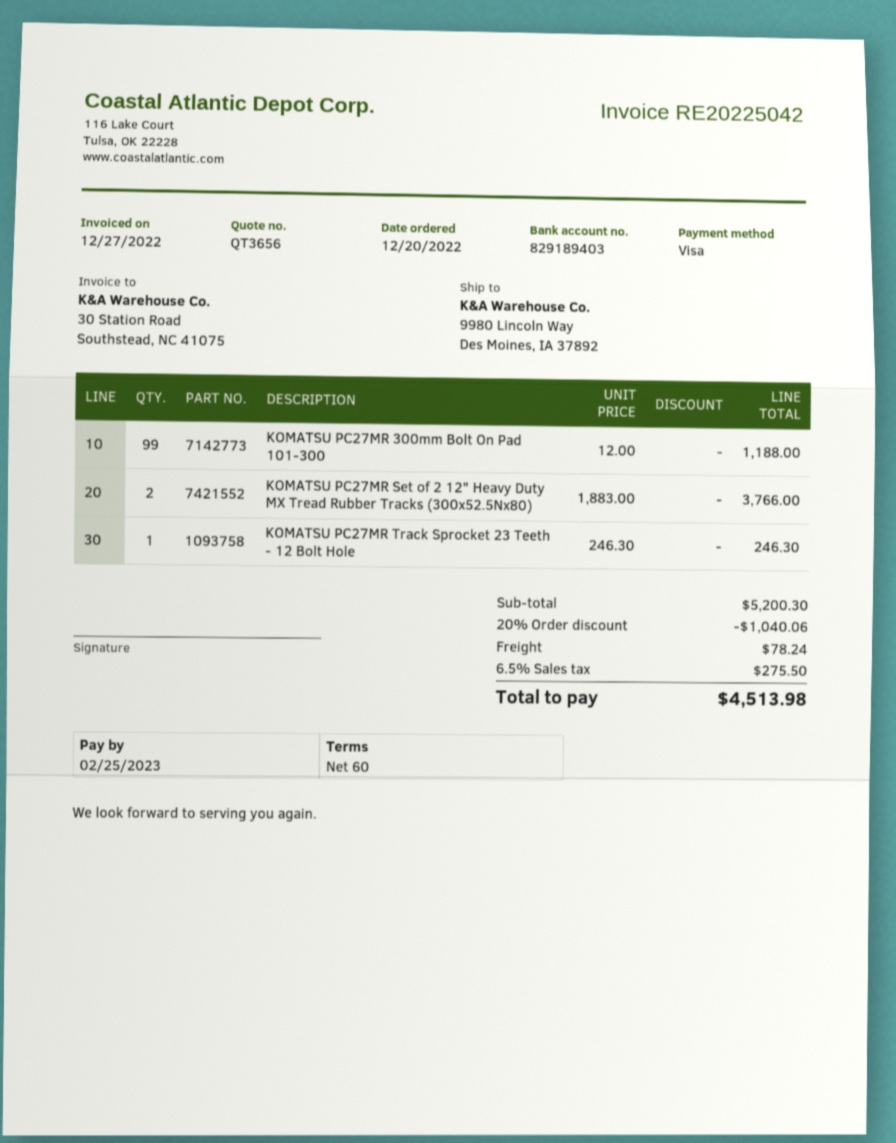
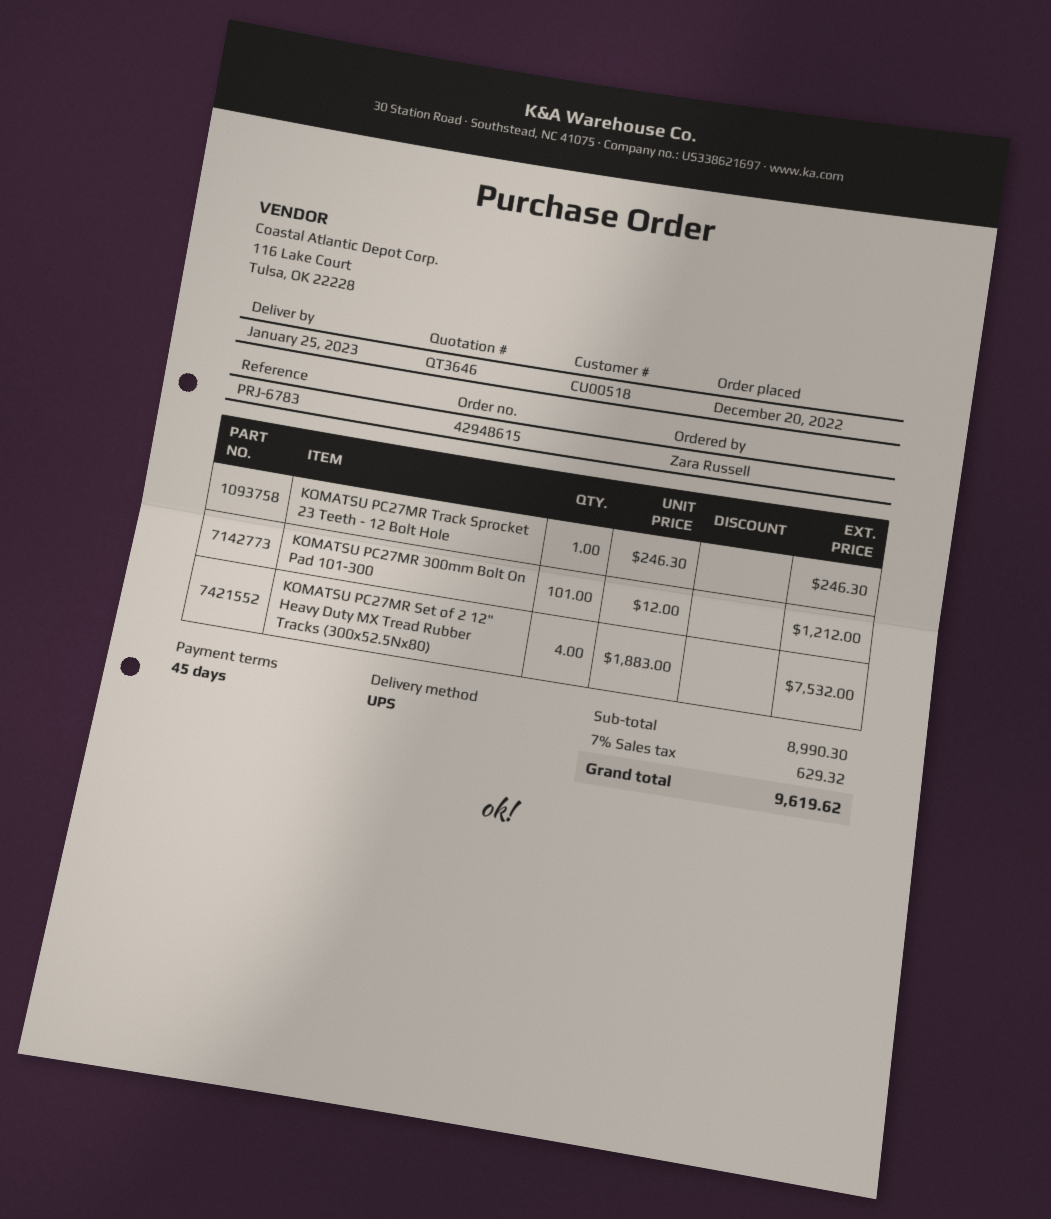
quote number: QT3656 -> QT3646
payment terms: 60 days -> 45 days
KOMATSU PC27MR 300mm Bolt On Pad 101-300: 99 x 12.00 = 1188.00 -> 101 x 12.00 = 1212.00
KOMATSU PC27MR Set of 2 12" Heavy Duty MX Tread Rubber Tracks (300x52.5Nx80): 2 x 1883.00 = 3766.00 -> 4 x 1883.00 = 7532.00
subtotal: 5200.30 -> 8990.30
discount: 20% = 1040.06 -> none
shipping: 78.24 -> none
tax: 6.5% = 275.50 -> 7% = 629.32
total: 4513.98 -> 9619.62

